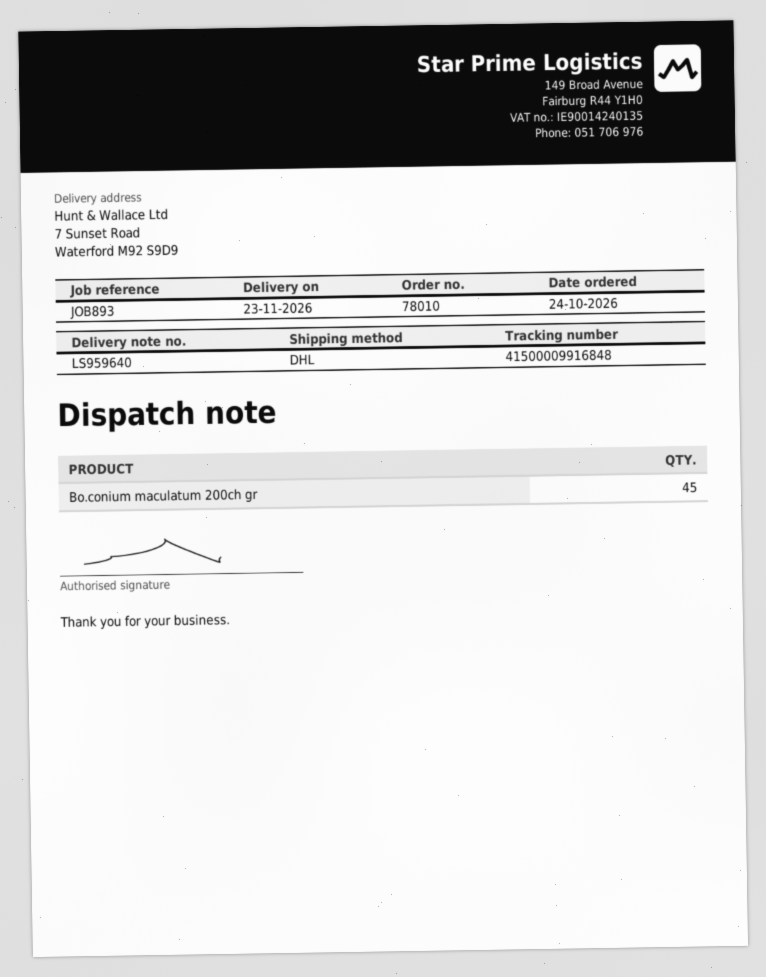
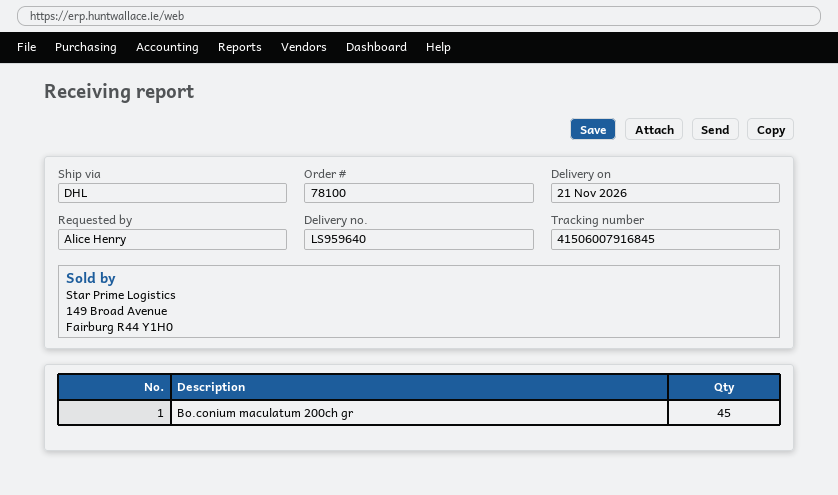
order number: 78010 -> 78100
delivery date: 2026-11-23 -> 2026-11-21
tracking number: 41500009916848 -> 41506007916845

